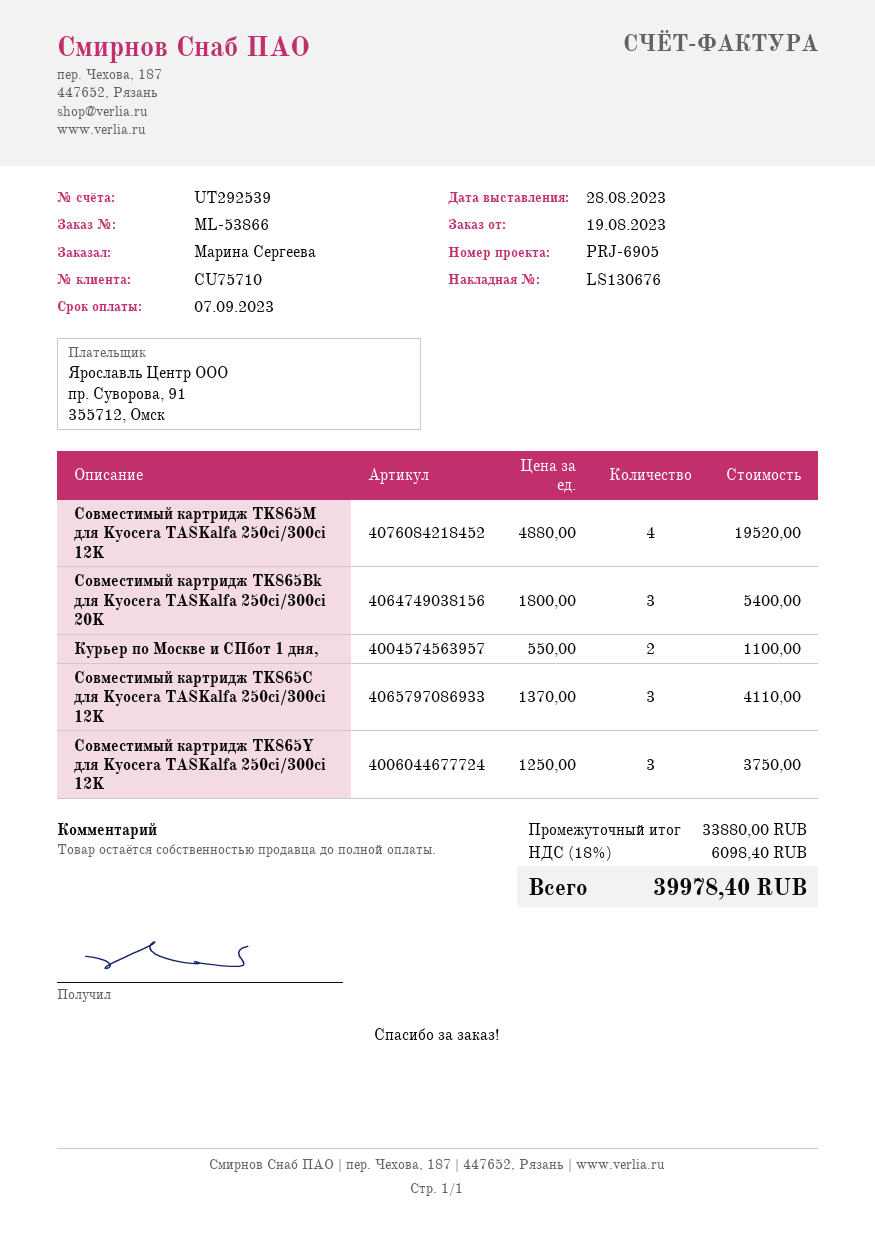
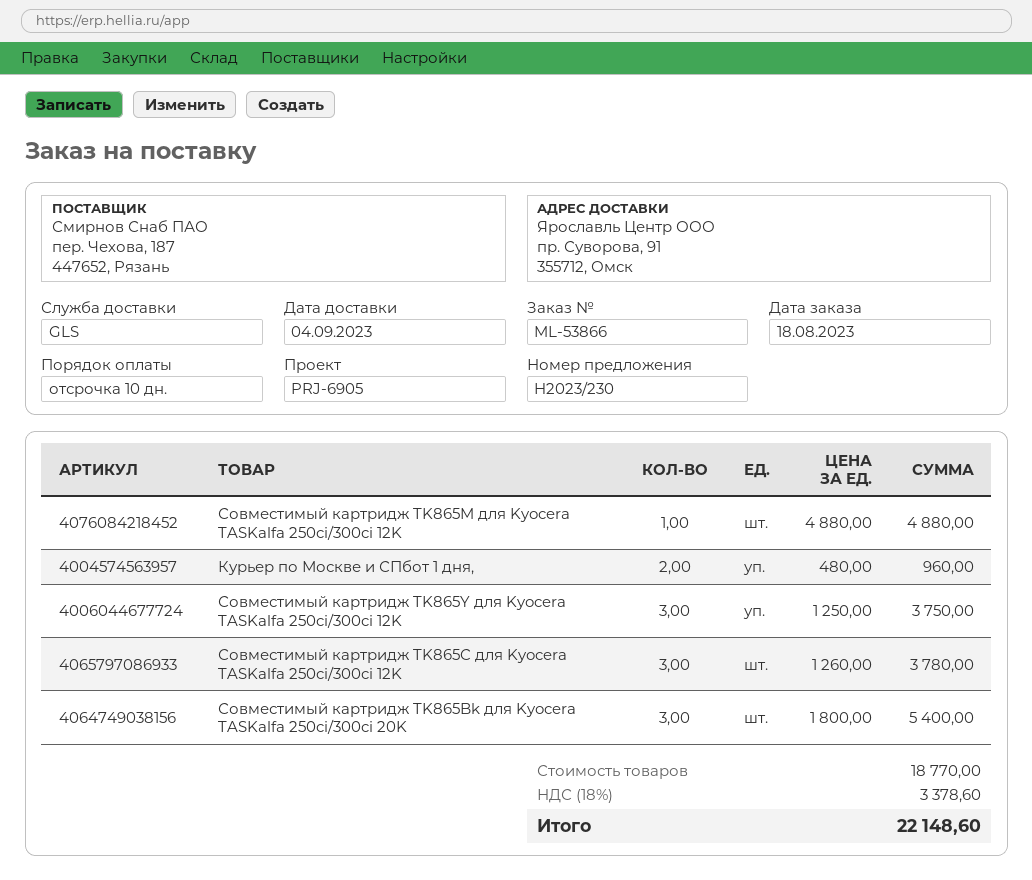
order date: 2023-08-19 -> 2023-08-18
Совместимый картридж TK865M для Kyocera TASKalfa 250ci/300ci 12K: 4 x 4880.00 = 19520.00 -> 1 x 4880.00 = 4880.00
Курьер по Москве и СПбот 1 дня,: 2 x 550.00 = 1100.00 -> 2 x 480.00 = 960.00
Совместимый картридж TK865C для Kyocera TASKalfa 250ci/300ci 12K: 3 x 1370.00 = 4110.00 -> 3 x 1260.00 = 3780.00
subtotal: 33880.00 -> 18770.00
tax: 18% = 6098.40 -> 18% = 3378.60
total: 39978.40 -> 22148.60

